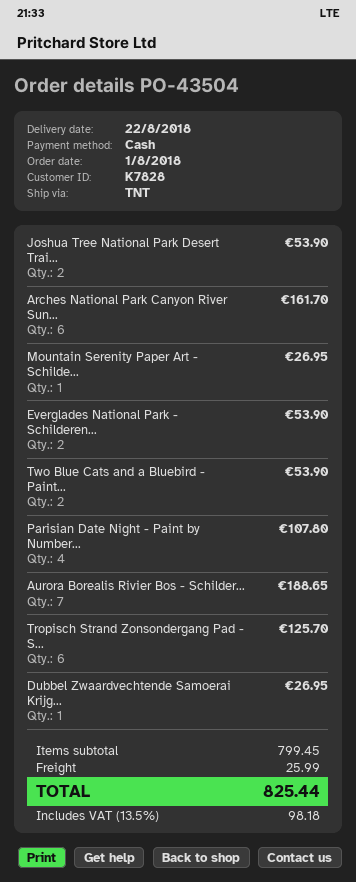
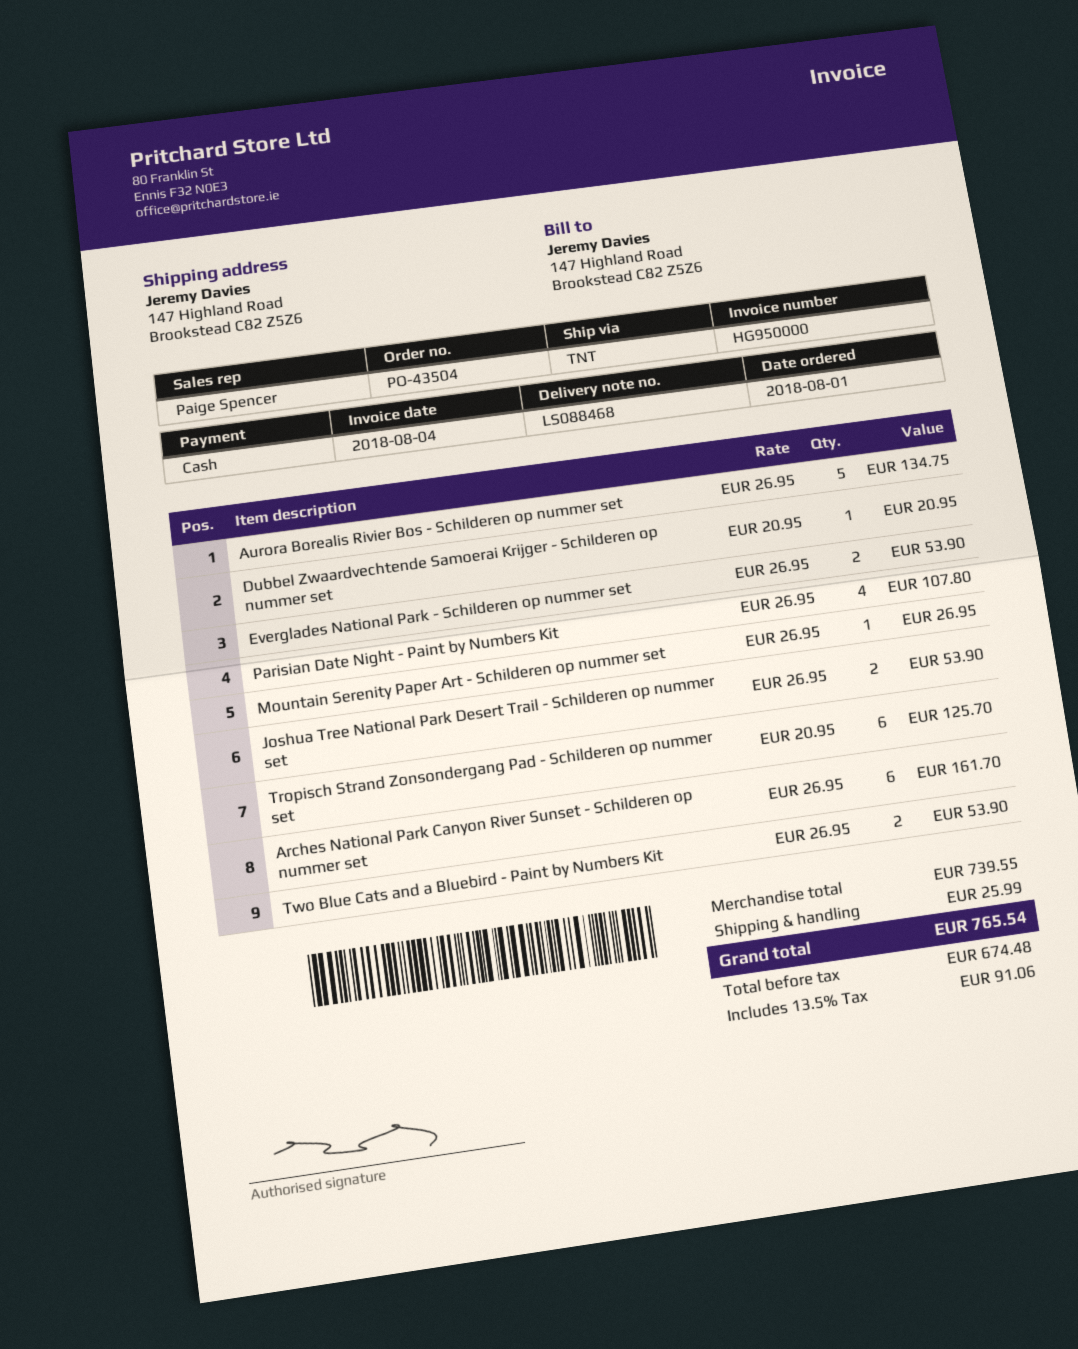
Aurora Borealis Rivier Bos - Schilder...: 7 for 188.65 -> 5 for 134.75
Dubbel Zwaardvechtende Samoerai Krijg...: 1 for 26.95 -> 1 for 20.95
subtotal: 799.45 -> 739.55
tax: 13.5% = 98.18 -> 13.5% = 91.06
total: 825.44 -> 765.54

